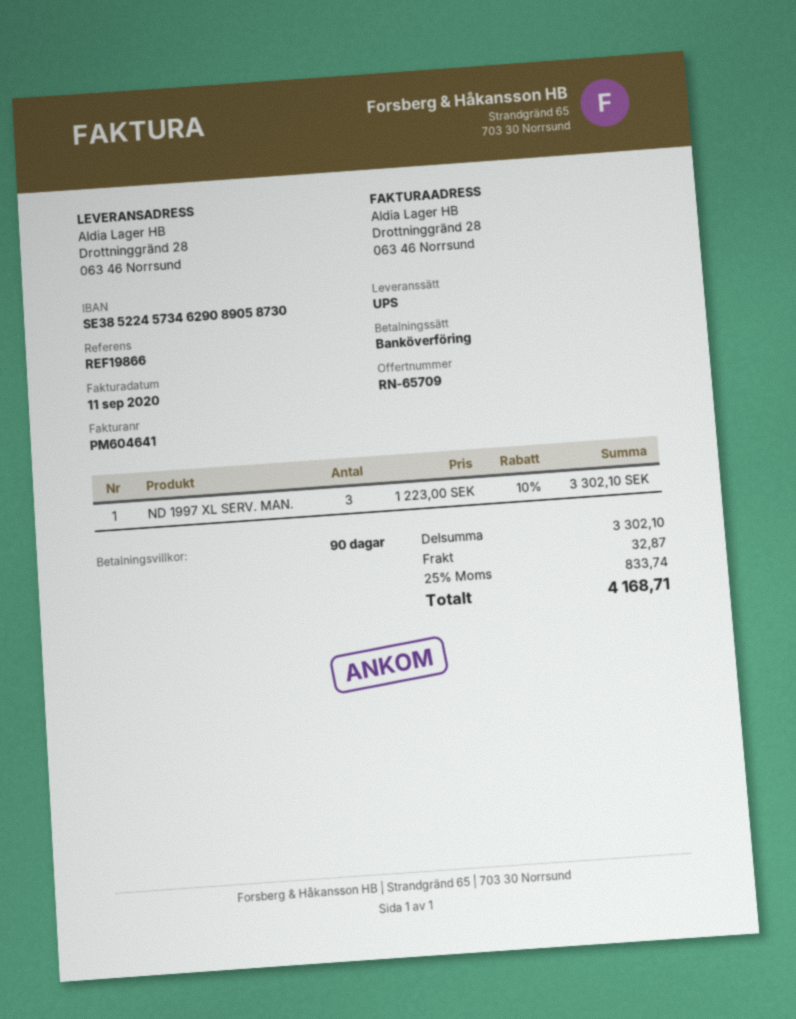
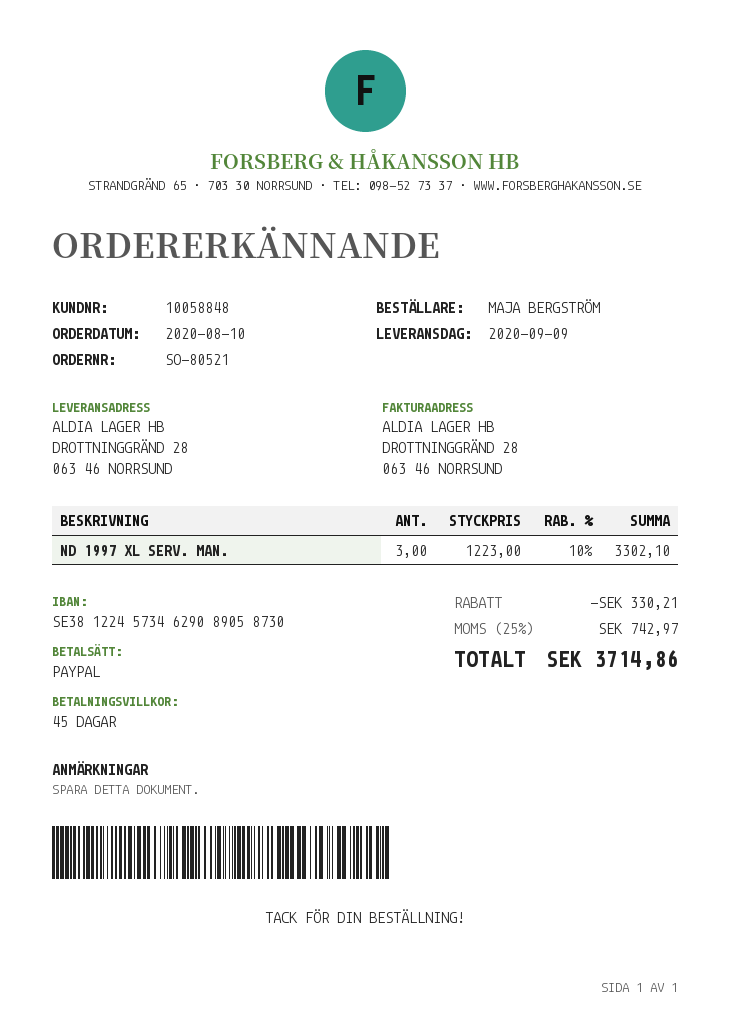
payment terms: 90 days -> 45 days
payment method: bank transfer -> PayPal
bank account: SE3852245734629089058730 -> SE3812245734629089058730
discount: none -> 330.21
shipping: 32.87 -> none
tax: 25% = 833.74 -> 25% = 742.97
total: 4168.71 -> 3714.86

